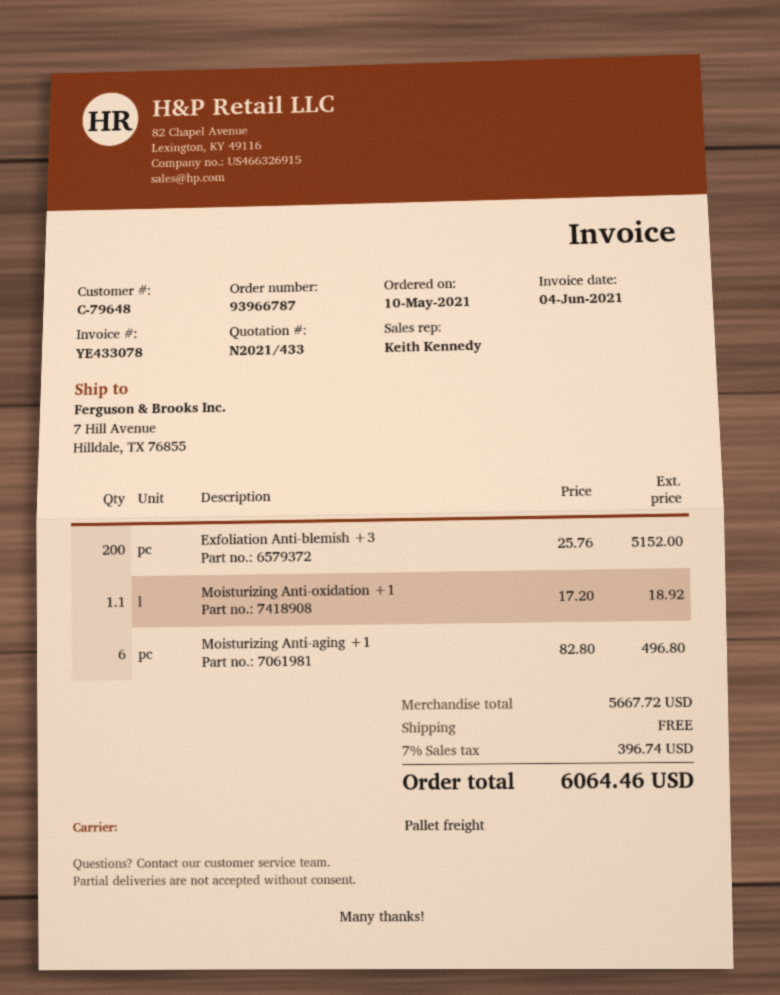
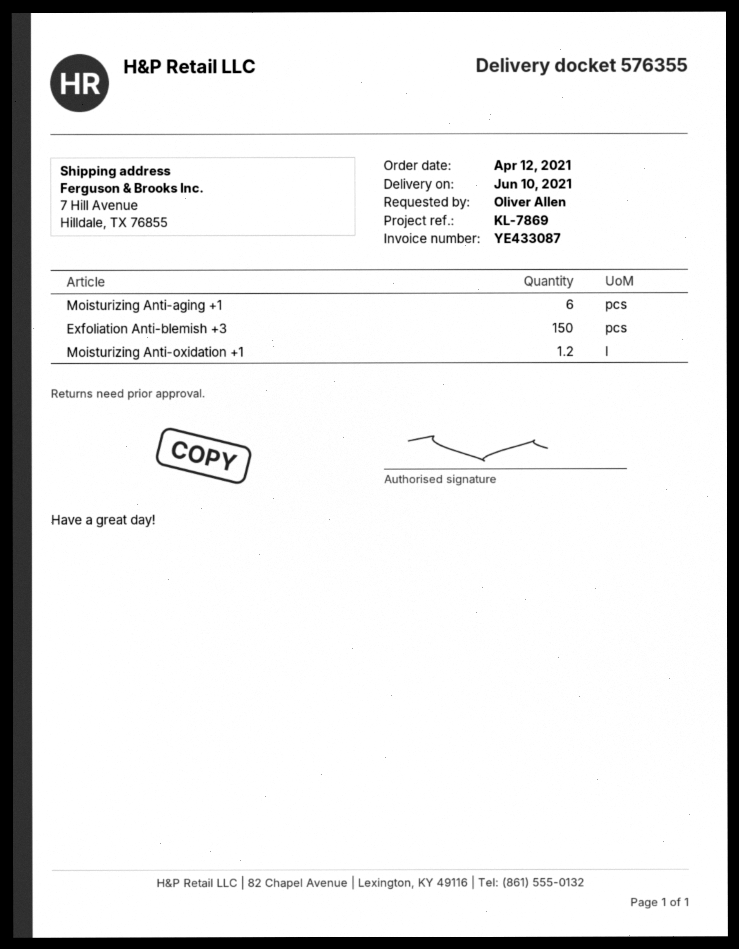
order date: 2021-05-10 -> 2021-04-12
invoice number: YE433078 -> YE433087
Exfoliation Anti-blemish +3: 200 -> 150
Moisturizing Anti-oxidation +1: 1.1 -> 1.2

